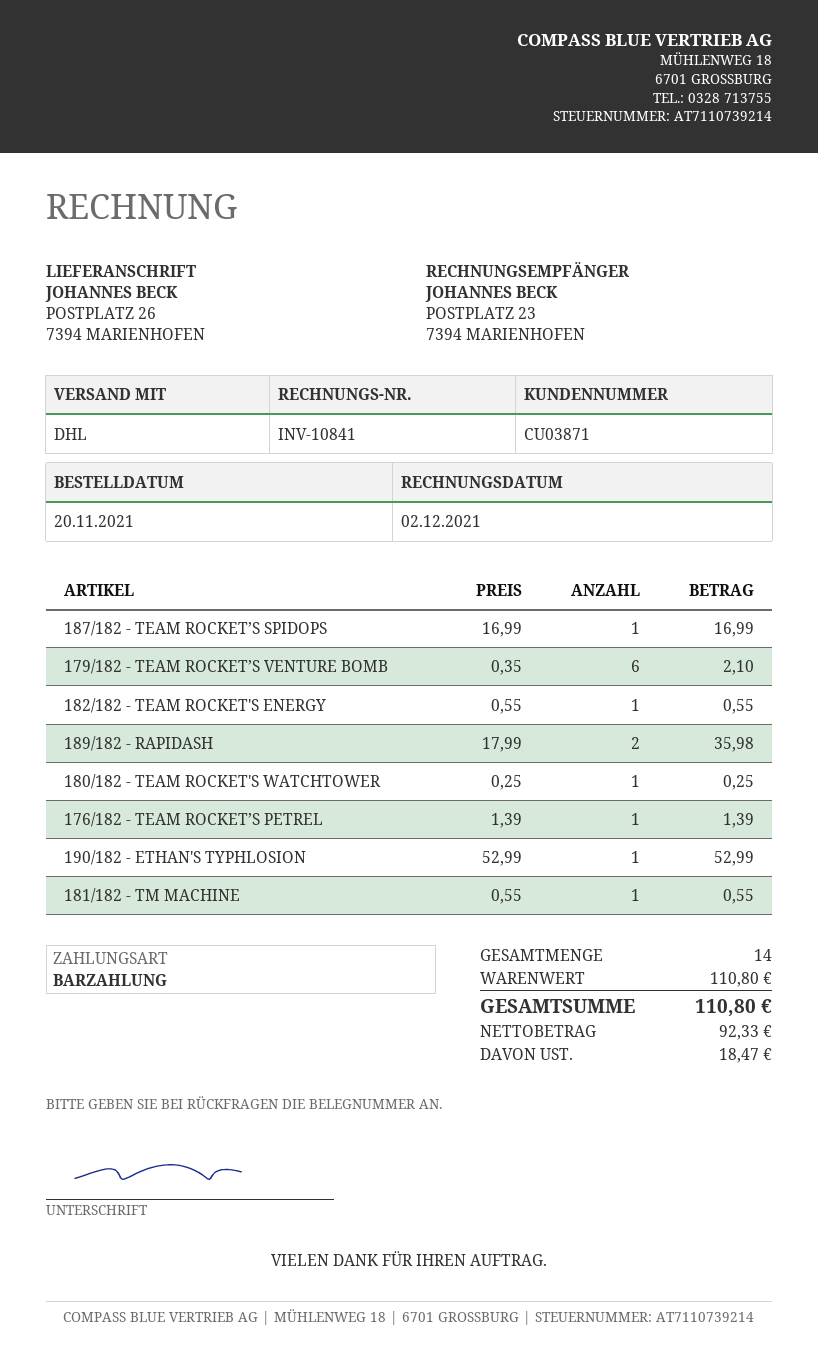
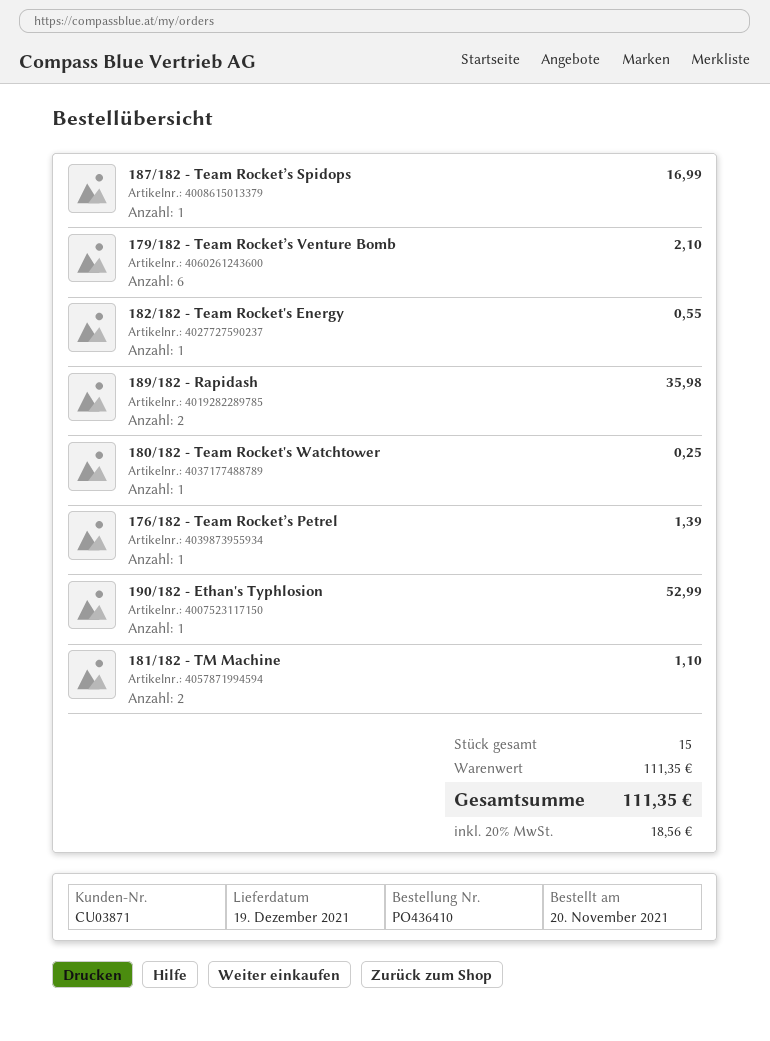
181/182 - TM MACHINE: 1 for 0.55 -> 2 for 1.10
total quantity: 14 -> 15
subtotal: 110.80 -> 111.35
tax: 18.47 -> 18.56
total: 110.80 -> 111.35

